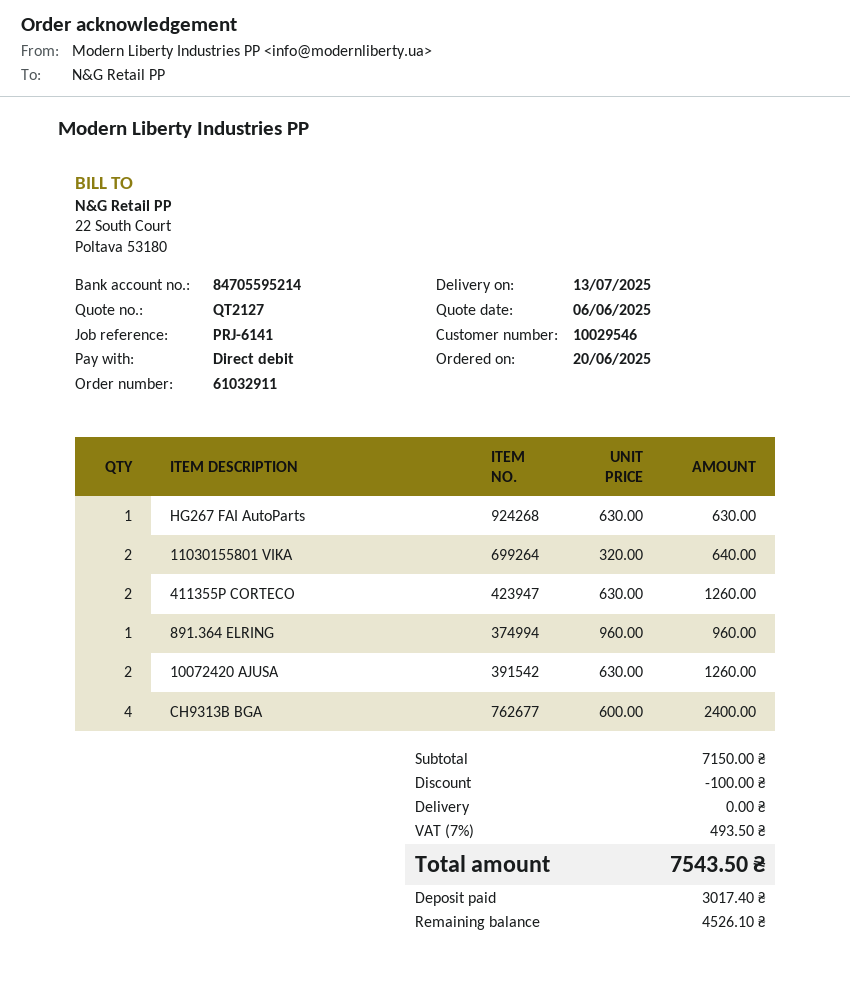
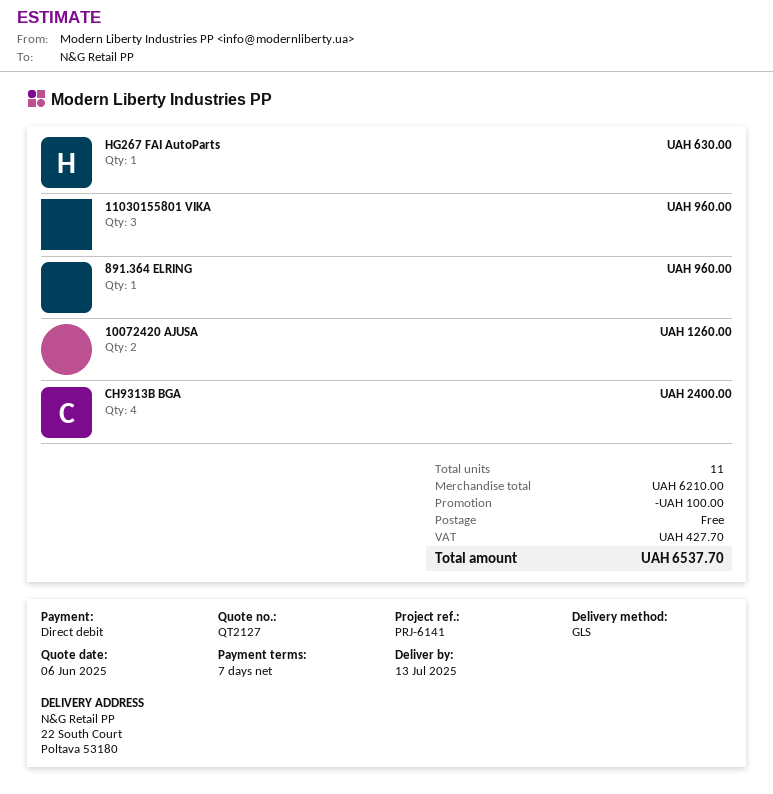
11030155801 VIKA: 2 for 640.00 -> 3 for 960.00
411355P CORTECO: 2 for 1260.00 -> none
subtotal: 7150.00 -> 6210.00
tax: 493.50 -> 427.70
total: 7543.50 -> 6537.70

